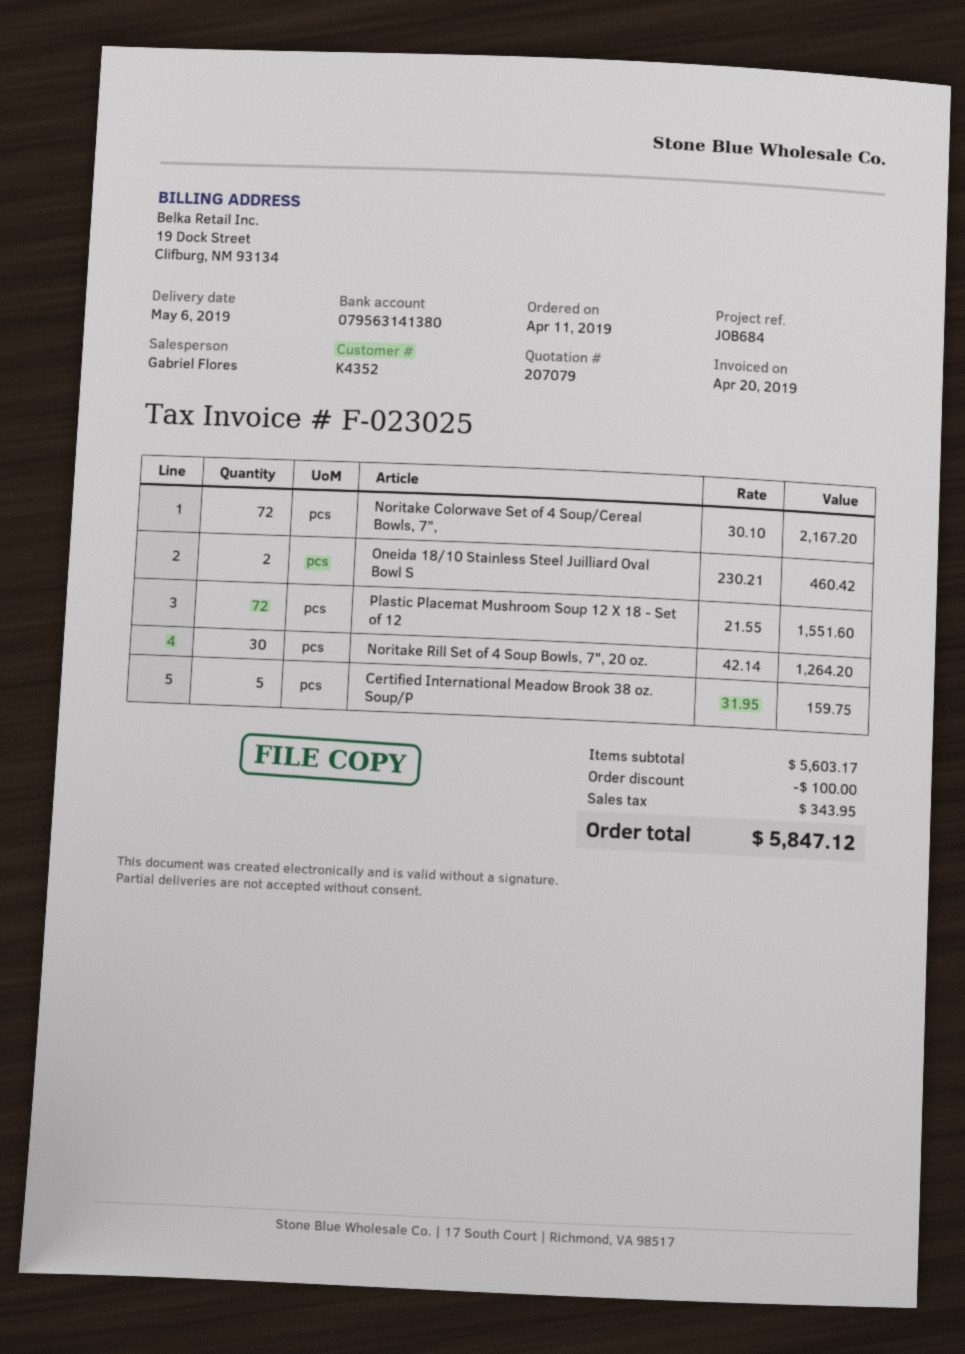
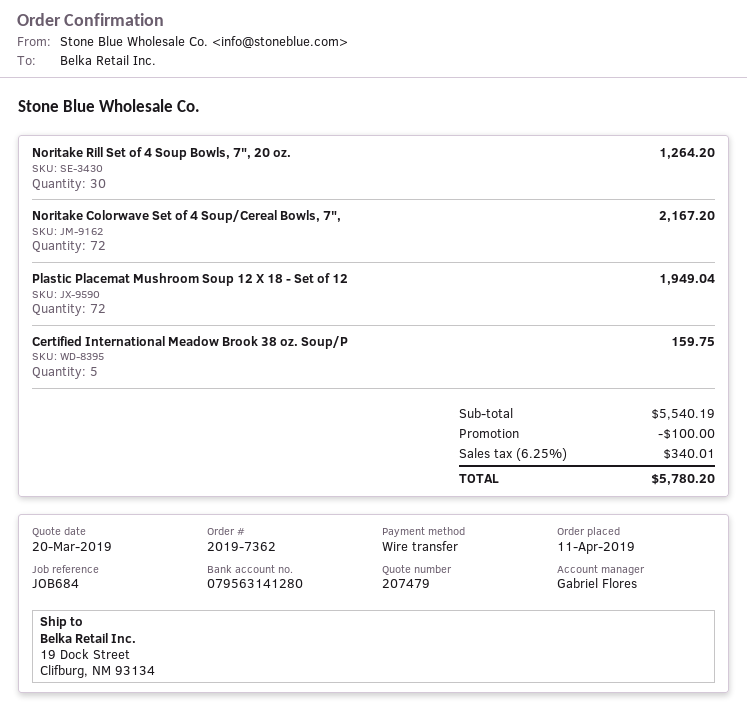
quote number: 207079 -> 207479
bank account: 079563141380 -> 079563141280
Oneida 18/10 Stainless Steel Juilliard Oval Bowl S: 2 for 460.42 -> none
Plastic Placemat Mushroom Soup 12 X 18 - Set of 12: 72 for 1551.60 -> 72 for 1949.04
subtotal: 5603.17 -> 5540.19
tax: 343.95 -> 340.01
total: 5847.12 -> 5780.20

